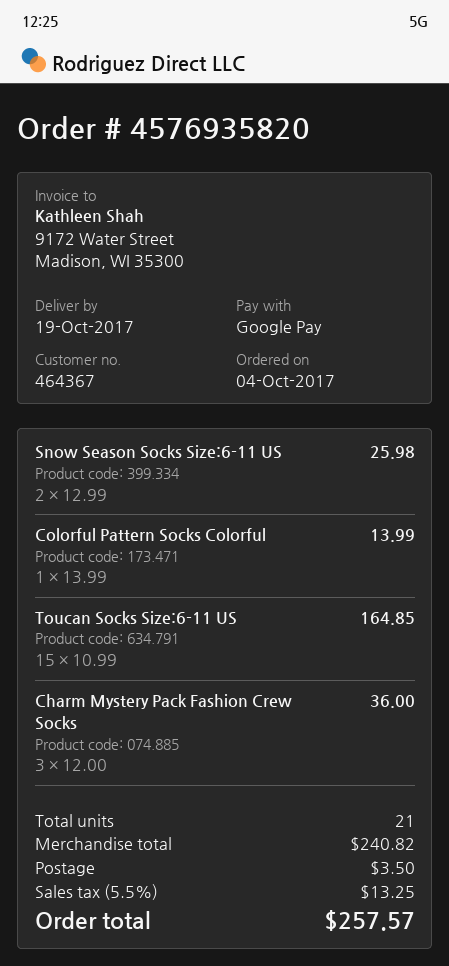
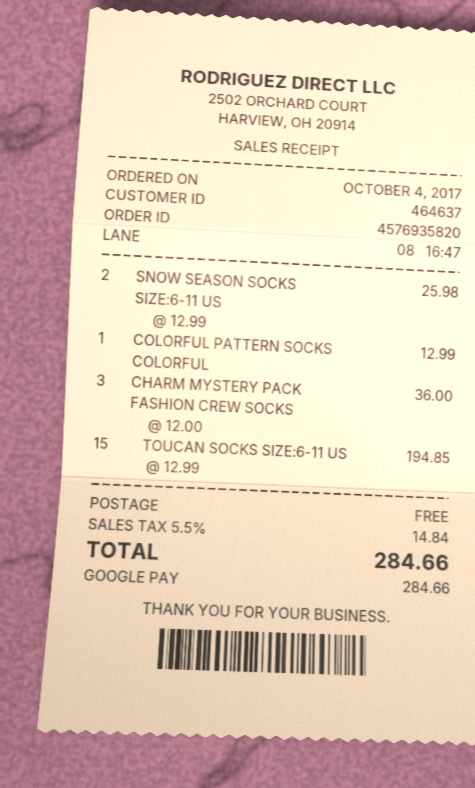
customer number: 464367 -> 464637
Colorful Pattern Socks Colorful: 1 x 13.99 = 13.99 -> 1 x 12.99 = 12.99
Toucan Socks Size:6-11 US: 15 x 10.99 = 164.85 -> 15 x 12.99 = 194.85
shipping: 3.50 -> 0.00
tax: 5.5% = 13.25 -> 5.5% = 14.84
total: 257.57 -> 284.66

